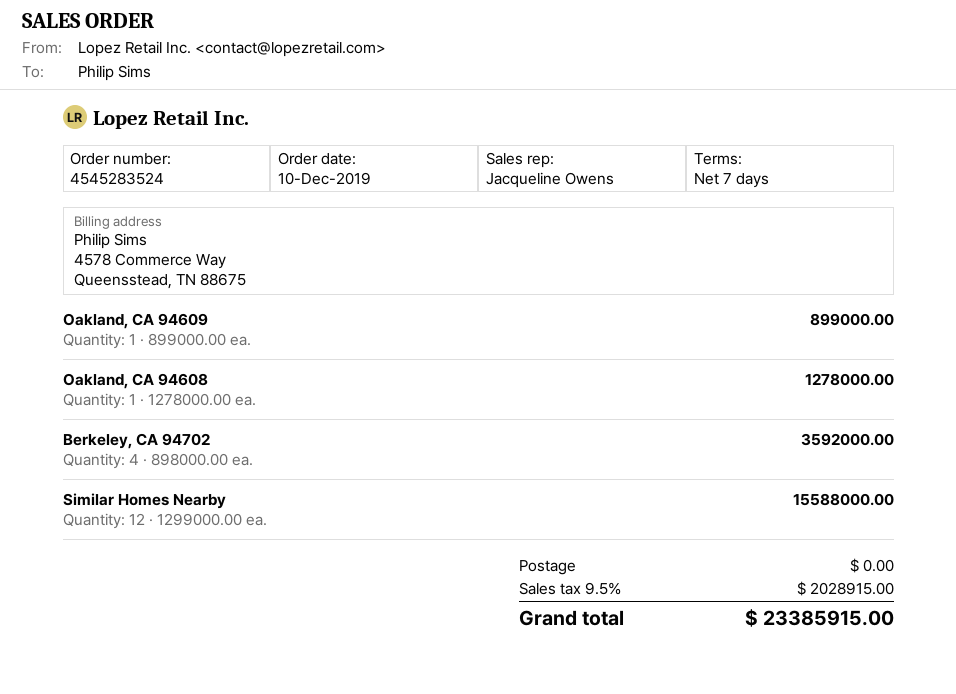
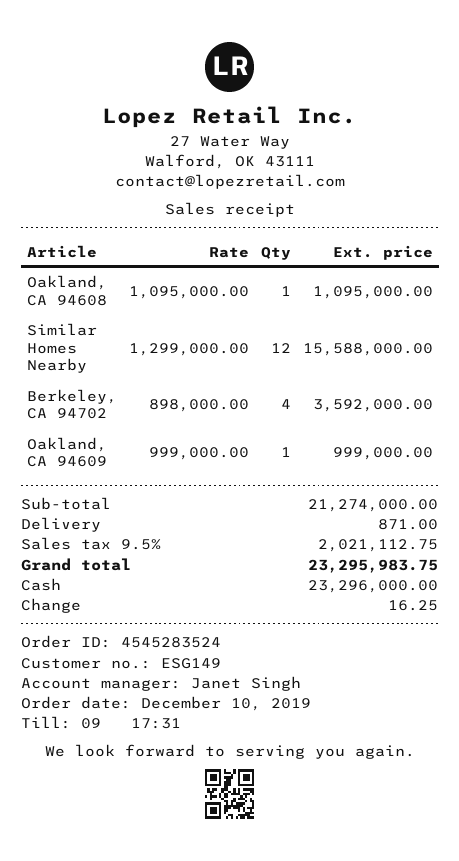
sales rep: Jacqueline Owens -> Janet Singh
Oakland, CA 94609: 1 x 899000.00 = 899000.00 -> 1 x 999000.00 = 999000.00
Oakland, CA 94608: 1 x 1278000.00 = 1278000.00 -> 1 x 1095000.00 = 1095000.00
shipping: 0.00 -> 871.00
tax: 9.5% = 2028915.00 -> 9.5% = 2021112.75
total: 23385915.00 -> 23295983.75

